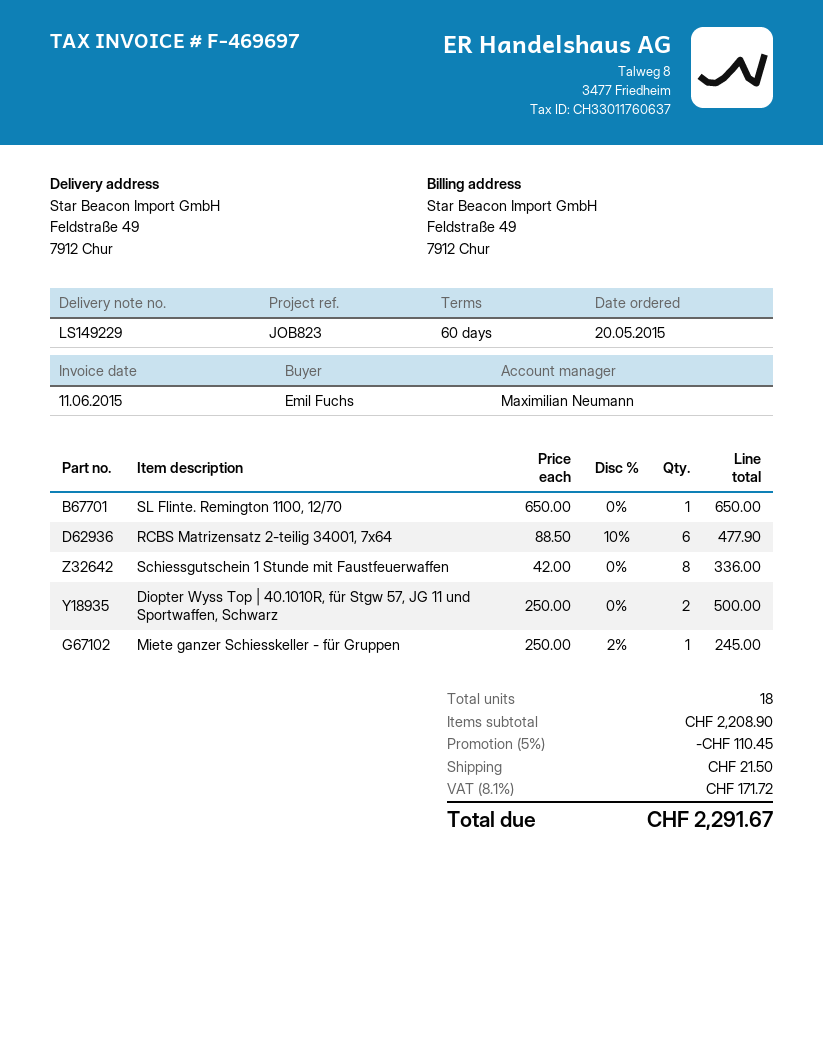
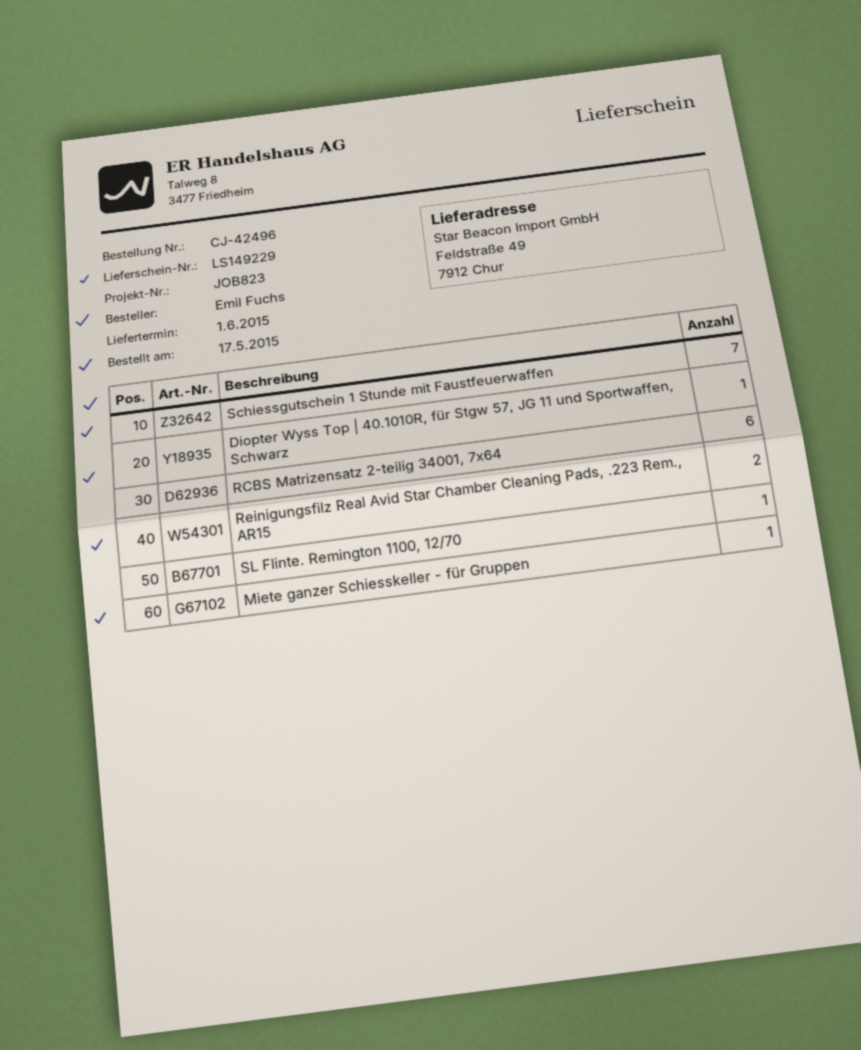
order date: 2015-05-20 -> 2015-05-17
Schiessgutschein 1 Stunde mit Faustfeuerwaffen: 8 -> 7
Diopter Wyss Top | 40.1010R, für Stgw 57, JG 11 und Sportwaffen, Schwarz: 2 -> 1
Reinigungsfilz Real Avid Star Chamber Cleaning Pads, .223 Rem., AR15: none -> 2

